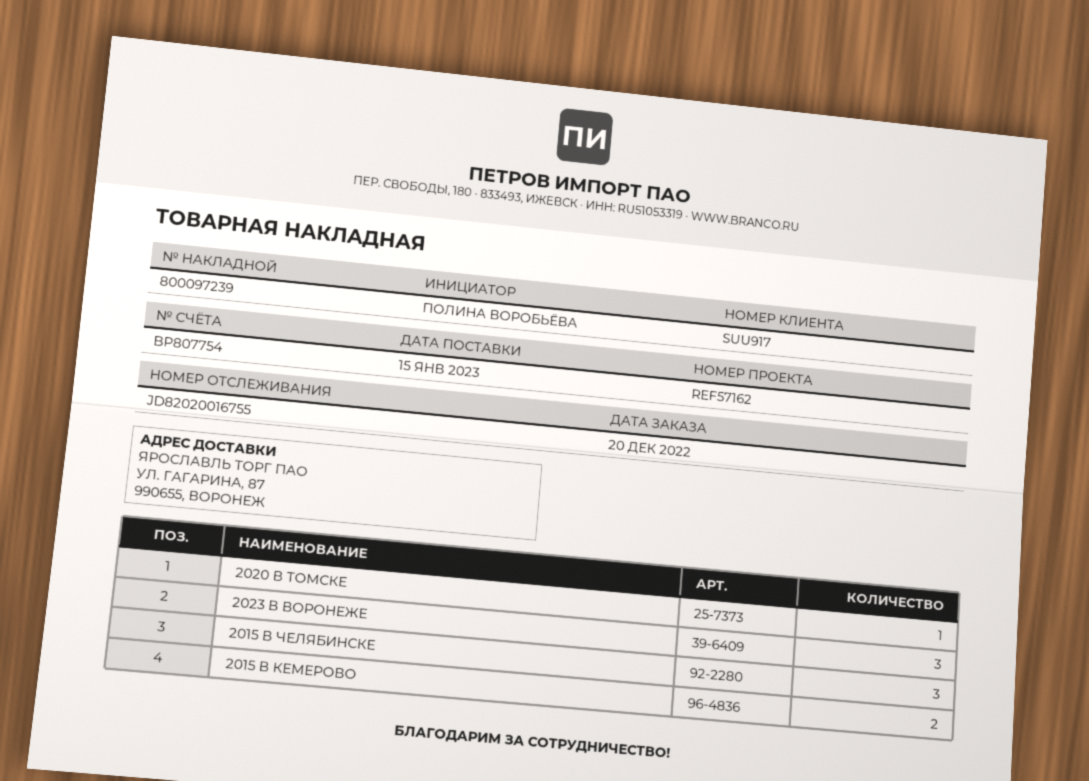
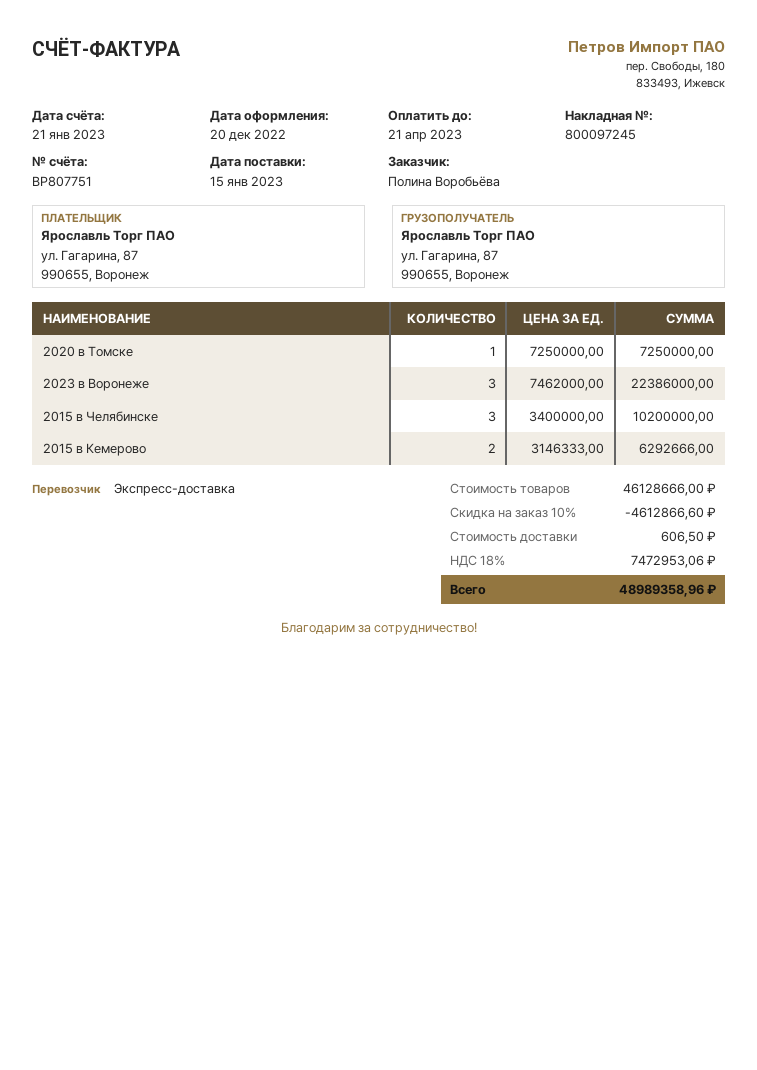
delivery note number: 800097239 -> 800097245
invoice number: BP807754 -> BP807751

